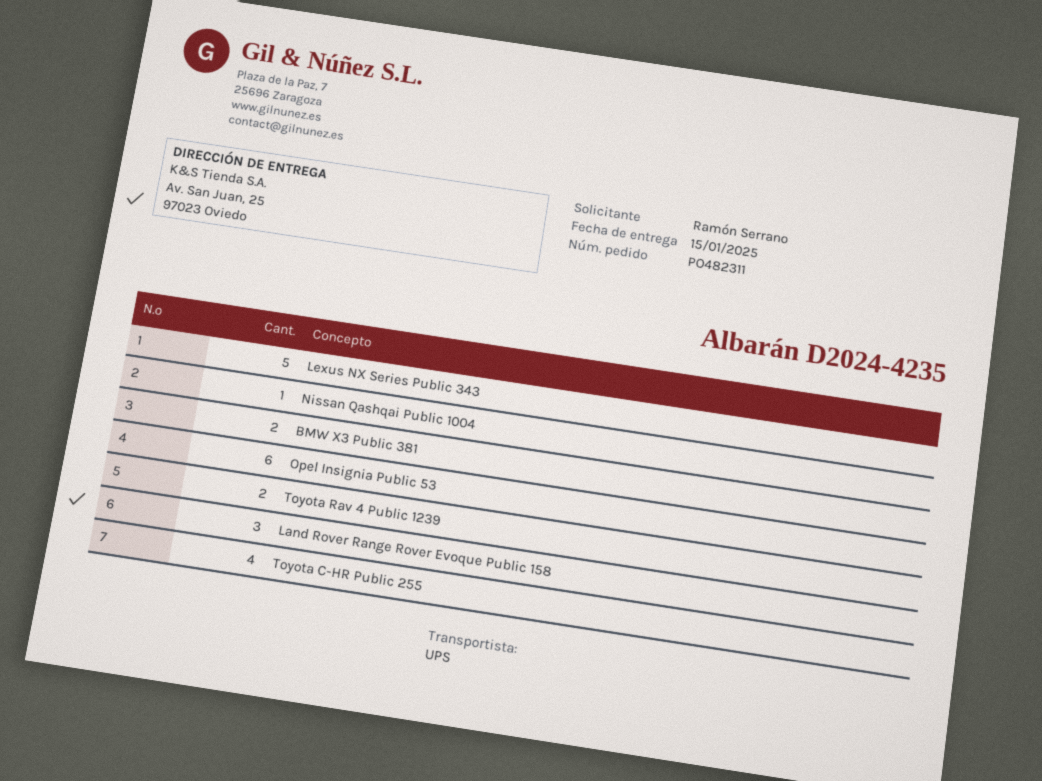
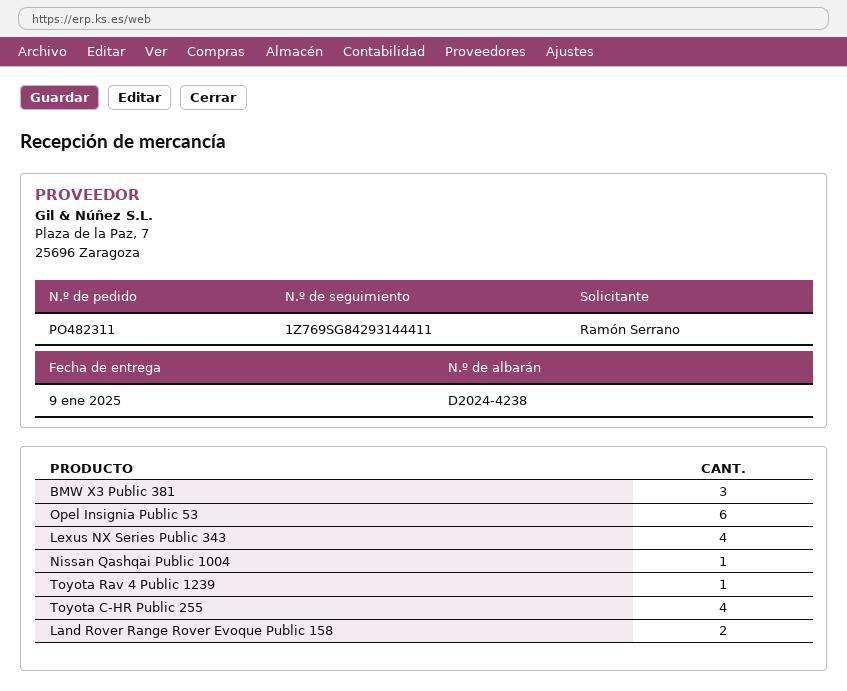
delivery note number: D2024-4235 -> D2024-4238
delivery date: 2025-01-15 -> 2025-01-09
Lexus NX Series Public 343: 5 -> 4
BMW X3 Public 381: 2 -> 3
Toyota Rav 4 Public 1239: 2 -> 1
Land Rover Range Rover Evoque Public 158: 3 -> 2

